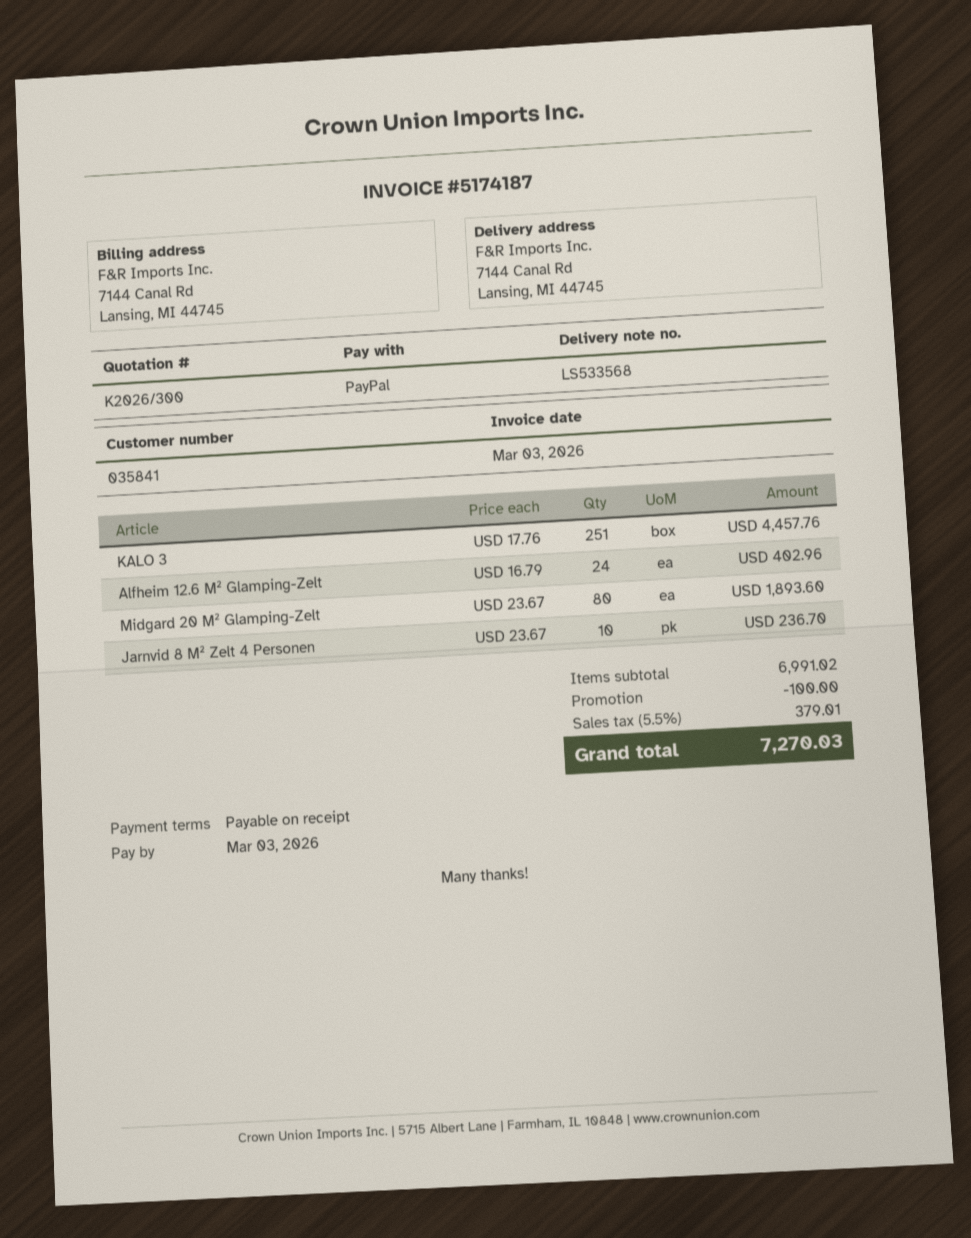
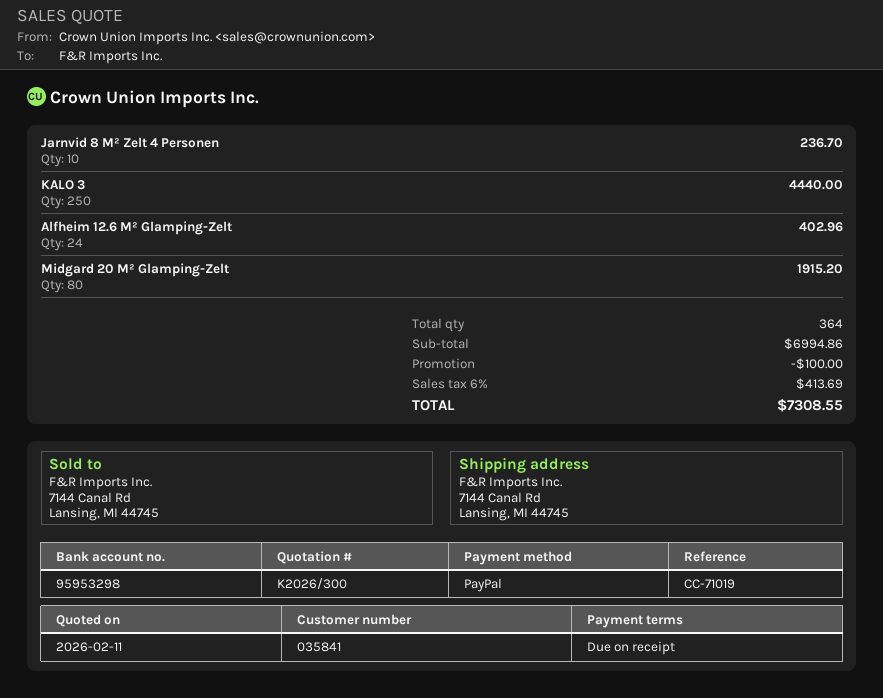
KALO 3: 251 for 4457.76 -> 250 for 4440.00
Midgard 20 M² Glamping-Zelt: 80 for 1893.60 -> 80 for 1915.20
subtotal: 6991.02 -> 6994.86
tax: 5.5% = 379.01 -> 6% = 413.69
total: 7270.03 -> 7308.55

